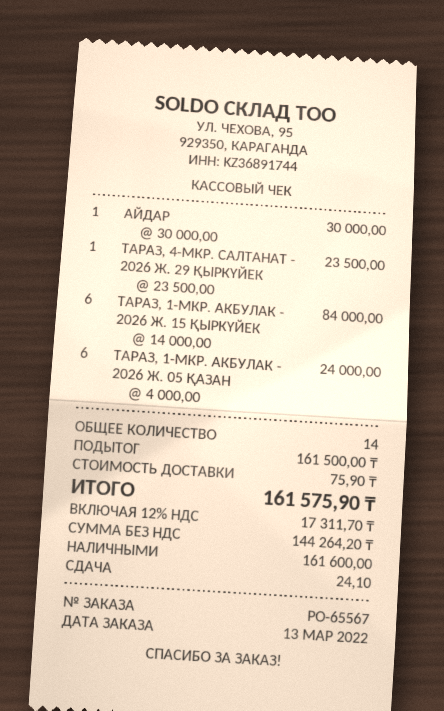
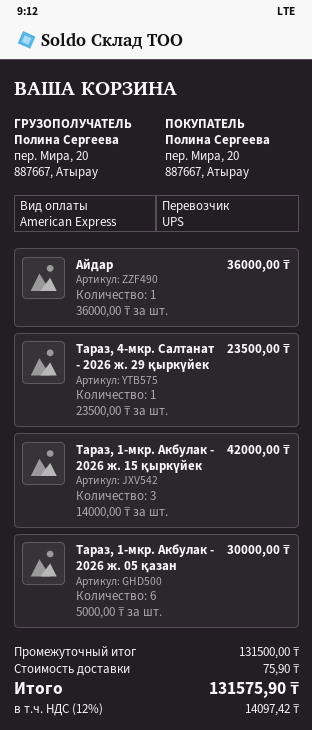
payment method: cash -> American Express
АЙДАР: 1 x 30000.00 = 30000.00 -> 1 x 36000.00 = 36000.00
ТАРАЗ, 1-МКР. АКБУЛАК - 2026 Ж. 15 ҚЫРКҮЙЕК: 6 x 14000.00 = 84000.00 -> 3 x 14000.00 = 42000.00
ТАРАЗ, 1-МКР. АКБУЛАК - 2026 Ж. 05 ҚАЗАН: 6 x 4000.00 = 24000.00 -> 6 x 5000.00 = 30000.00
subtotal: 161500.00 -> 131500.00
tax: 12% = 17311.70 -> 12% = 14097.42
total: 161575.90 -> 131575.90

